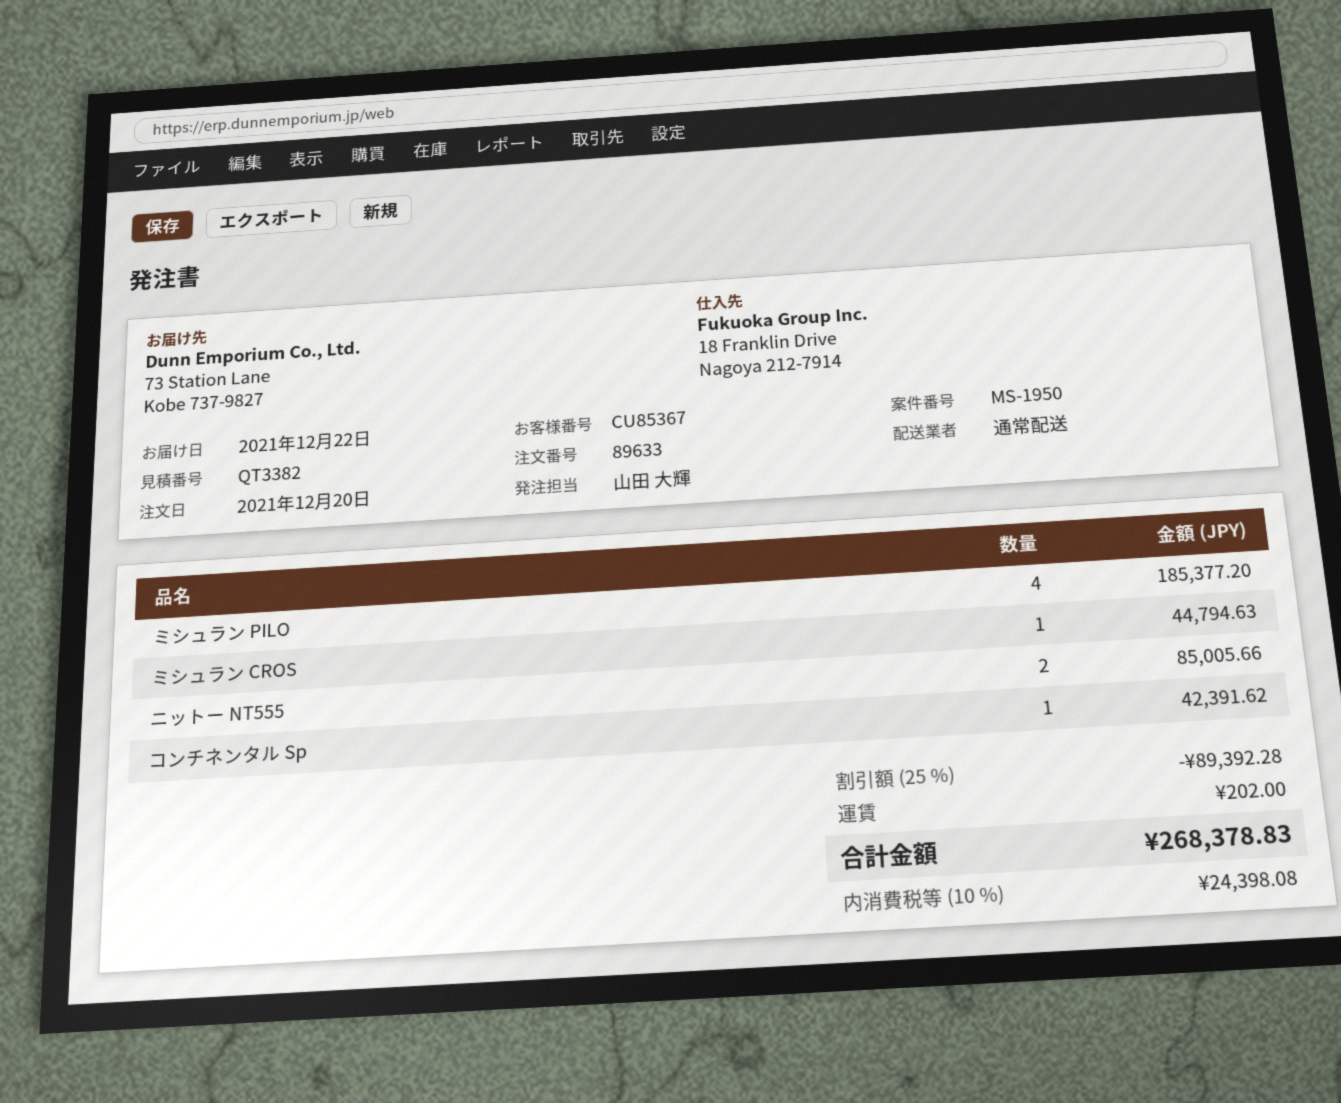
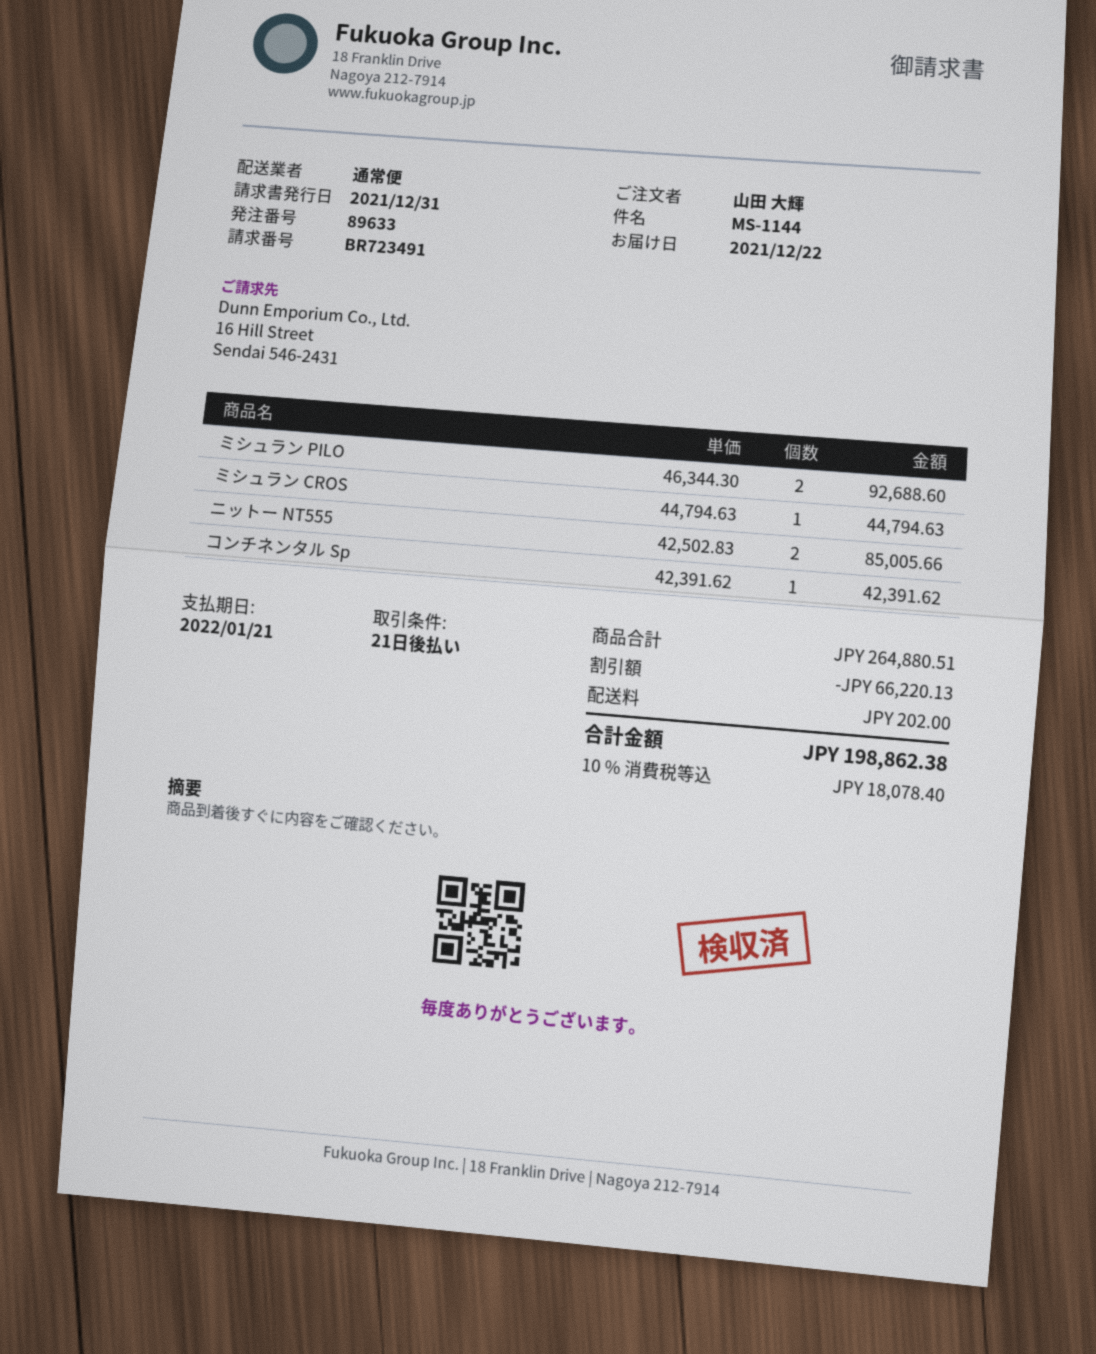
reference: MS-1950 -> MS-1144
ミシュラン PILO: 4 for 185377.20 -> 2 for 92688.60
discount: 89392.28 -> 66220.13
tax: 10% = 24398.08 -> 10% = 18078.40
total: 268378.83 -> 198862.38

